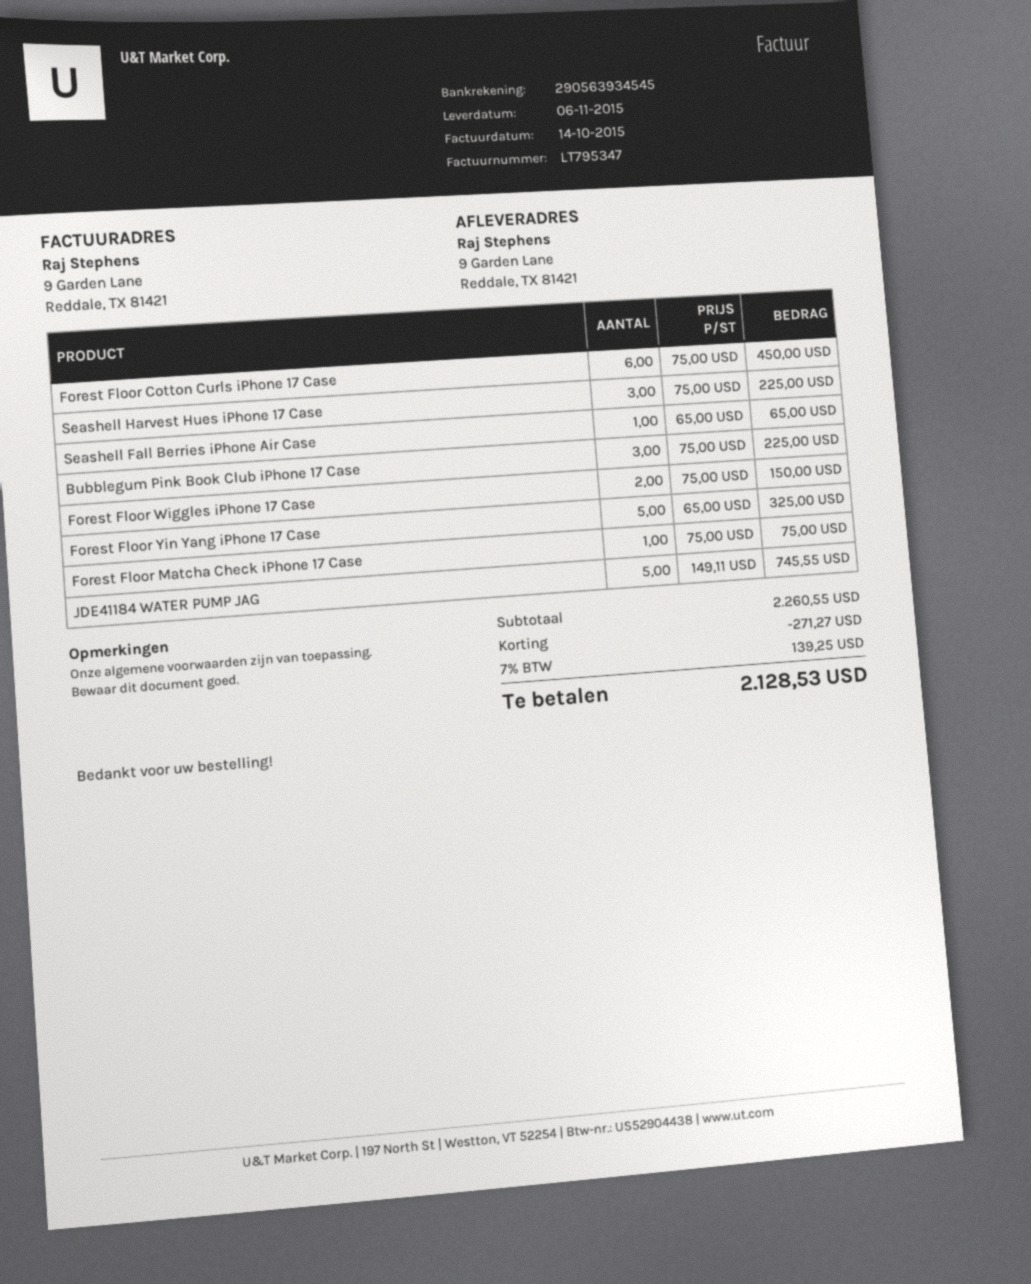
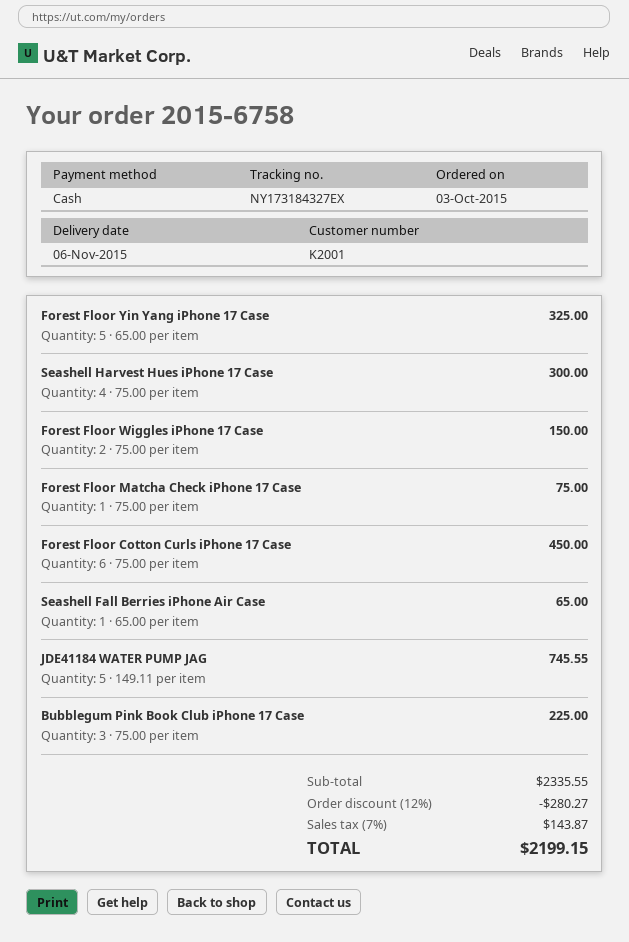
Seashell Harvest Hues iPhone 17 Case: 3 x 75.00 = 225.00 -> 4 x 75.00 = 300.00
subtotal: 2260.55 -> 2335.55
discount: 271.27 -> 280.27
tax: 7% = 139.25 -> 7% = 143.87
total: 2128.53 -> 2199.15

